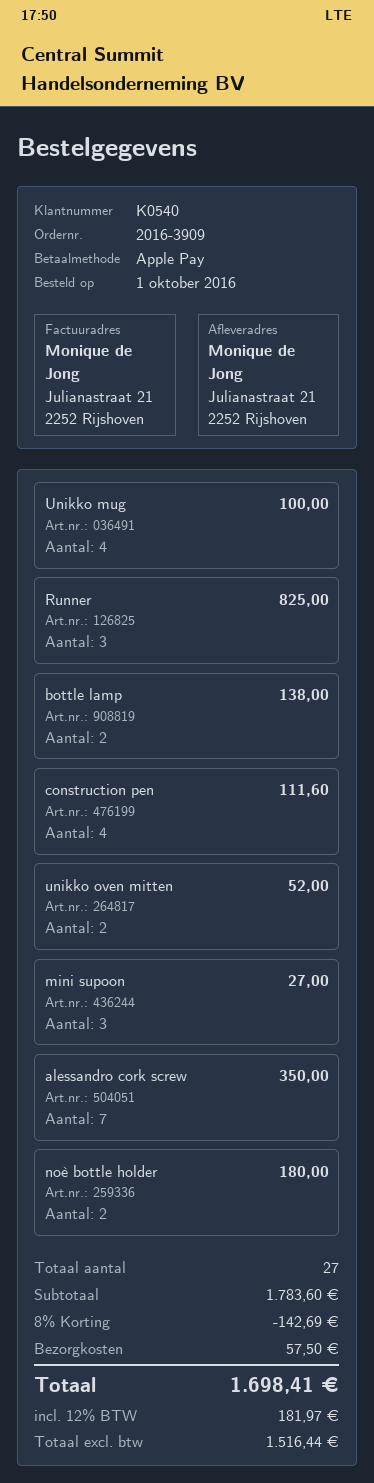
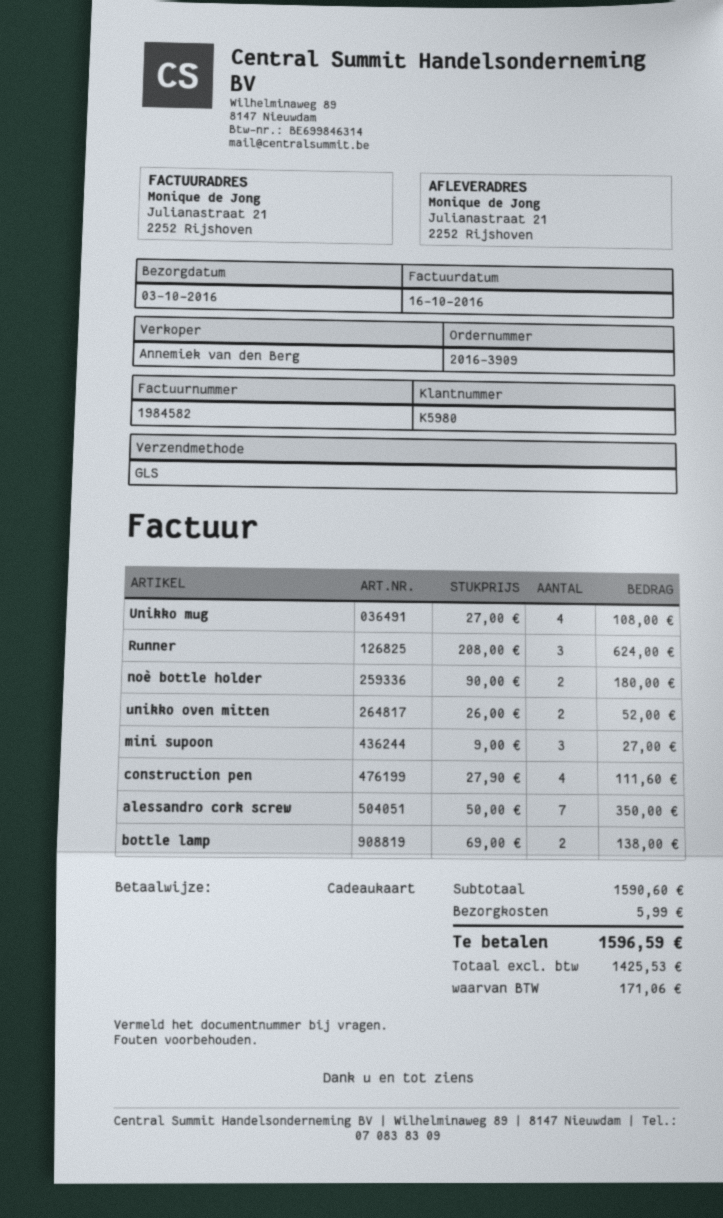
customer number: K0540 -> K5980
payment method: Apple Pay -> gift card
Unikko mug: 4 for 100.00 -> 4 for 108.00
Runner: 3 for 825.00 -> 3 for 624.00
subtotal: 1783.60 -> 1590.60
discount: 8% = 142.69 -> none
shipping: 57.50 -> 5.99
net: 1516.44 -> 1425.53
tax: 181.97 -> 171.06
total: 1698.41 -> 1596.59

